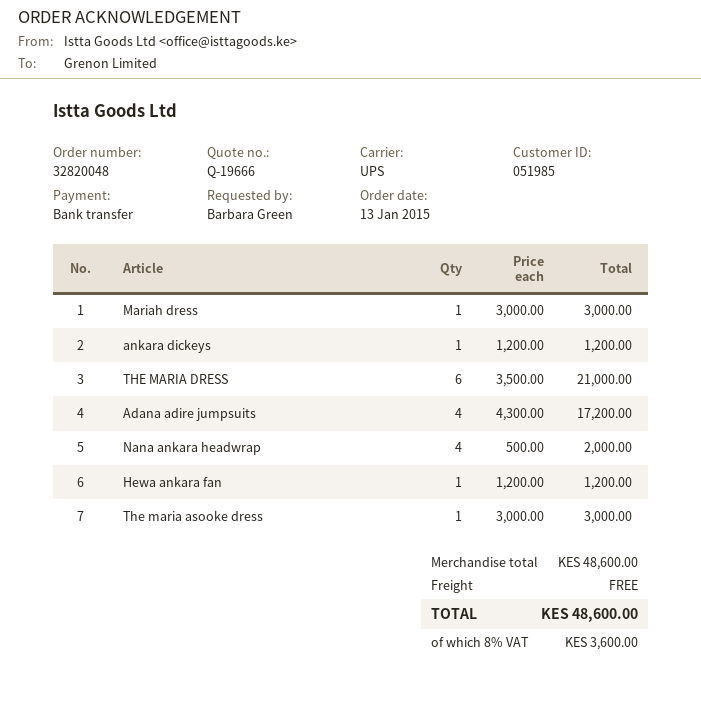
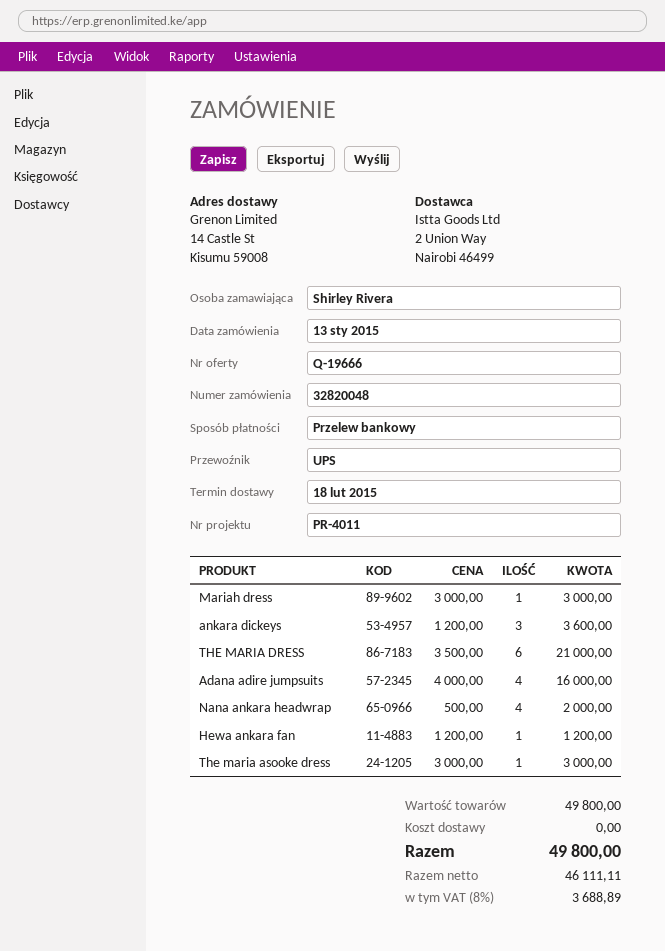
ordered by: Barbara Green -> Shirley Rivera
ankara dickeys: 1 x 1200.00 = 1200.00 -> 3 x 1200.00 = 3600.00
Adana adire jumpsuits: 4 x 4300.00 = 17200.00 -> 4 x 4000.00 = 16000.00
subtotal: 48600.00 -> 49800.00
tax: 8% = 3600.00 -> 8% = 3688.89
total: 48600.00 -> 49800.00

